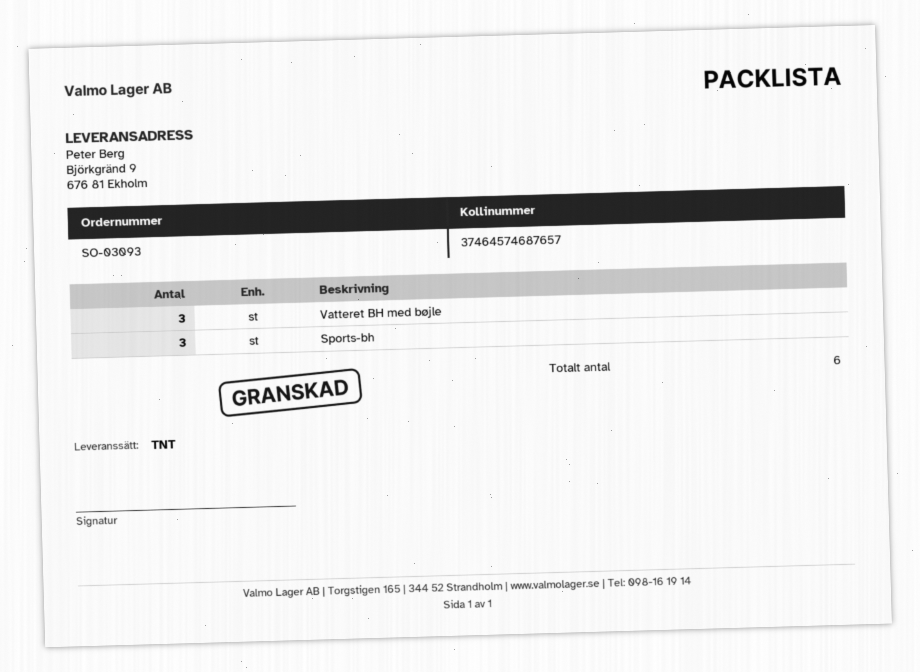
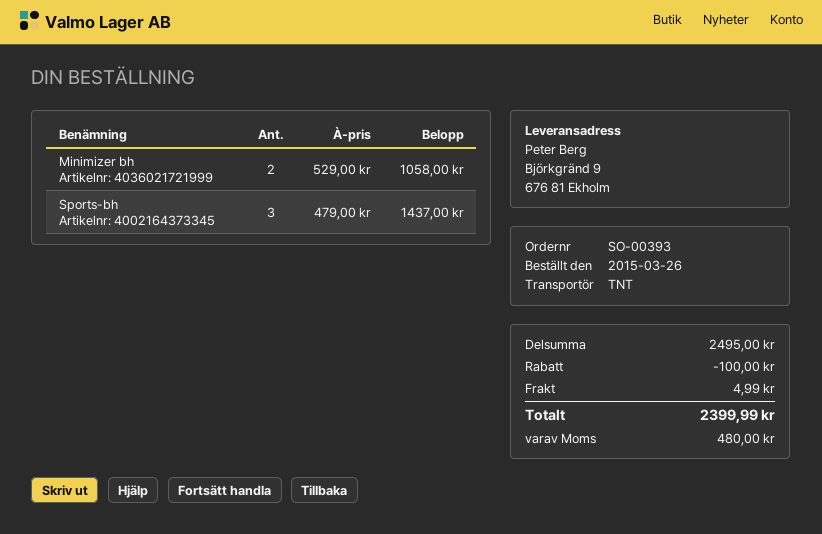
order number: SO-03093 -> SO-00393
Vatteret BH med bøjle: 3 -> none
Minimizer bh: none -> 2

